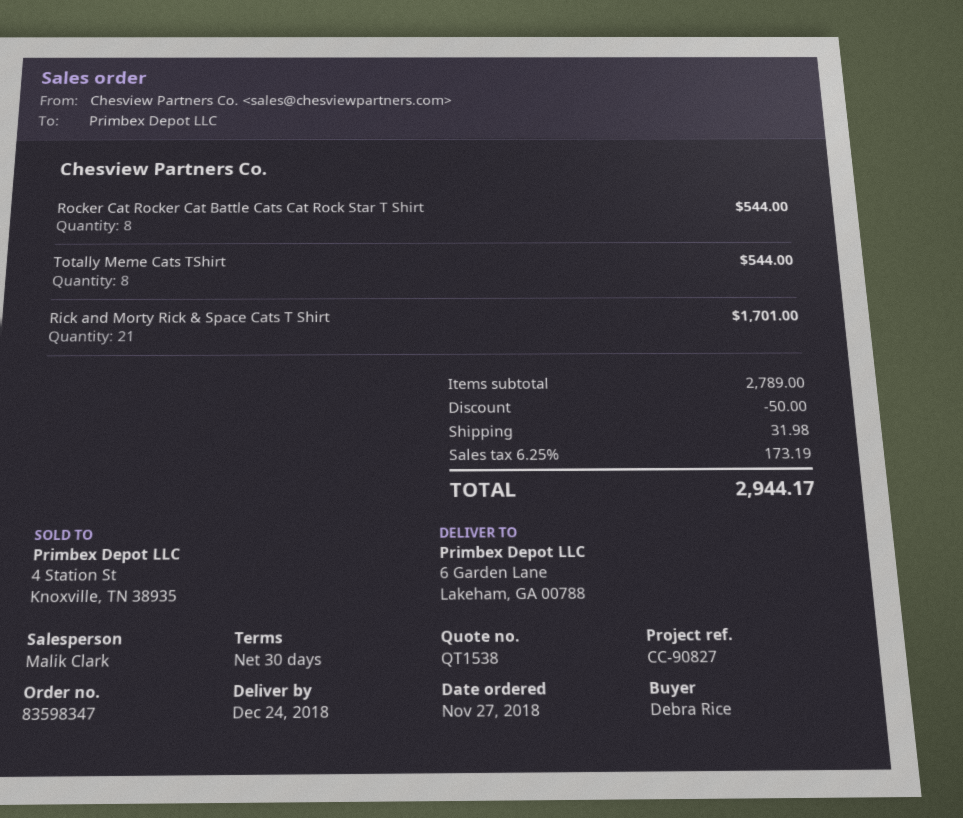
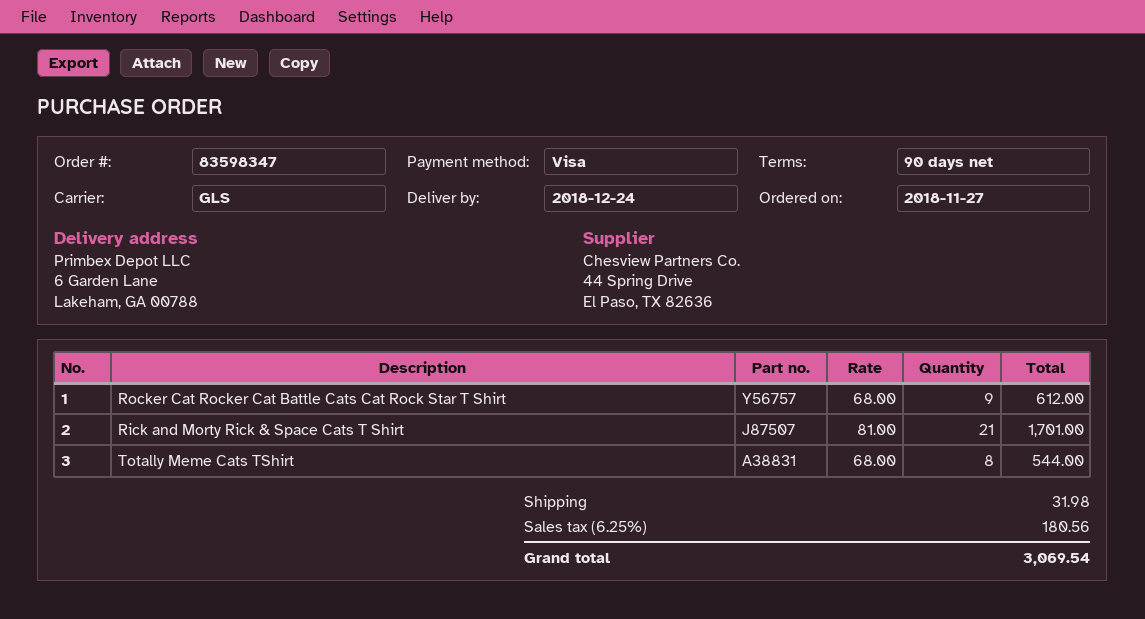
payment terms: 30 days -> 90 days
Rocker Cat Rocker Cat Battle Cats Cat Rock Star T Shirt: 8 for 544.00 -> 9 for 612.00
discount: 50.00 -> none
tax: 6.25% = 173.19 -> 6.25% = 180.56
total: 2944.17 -> 3069.54

